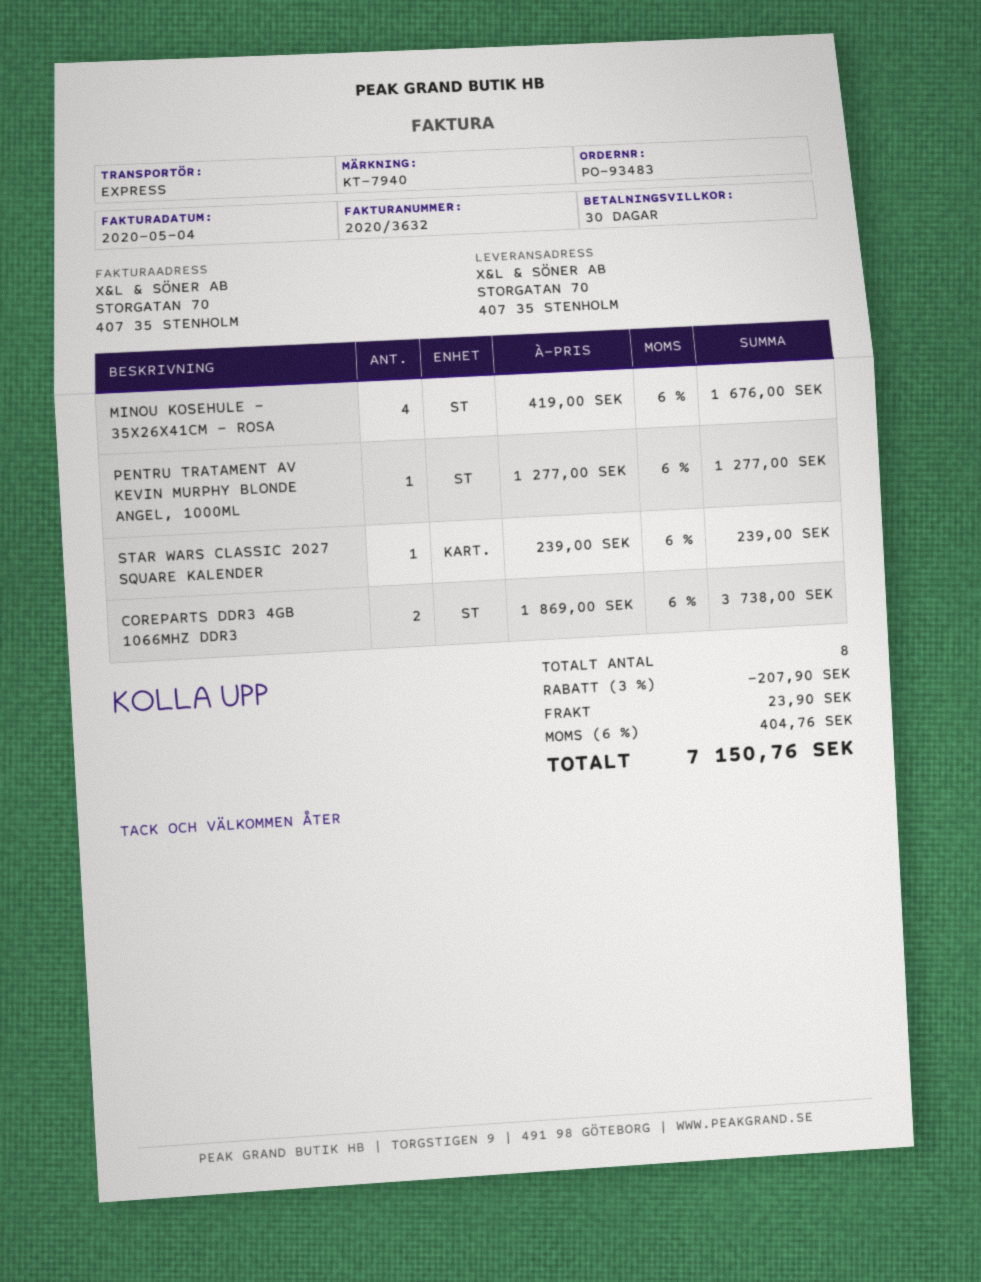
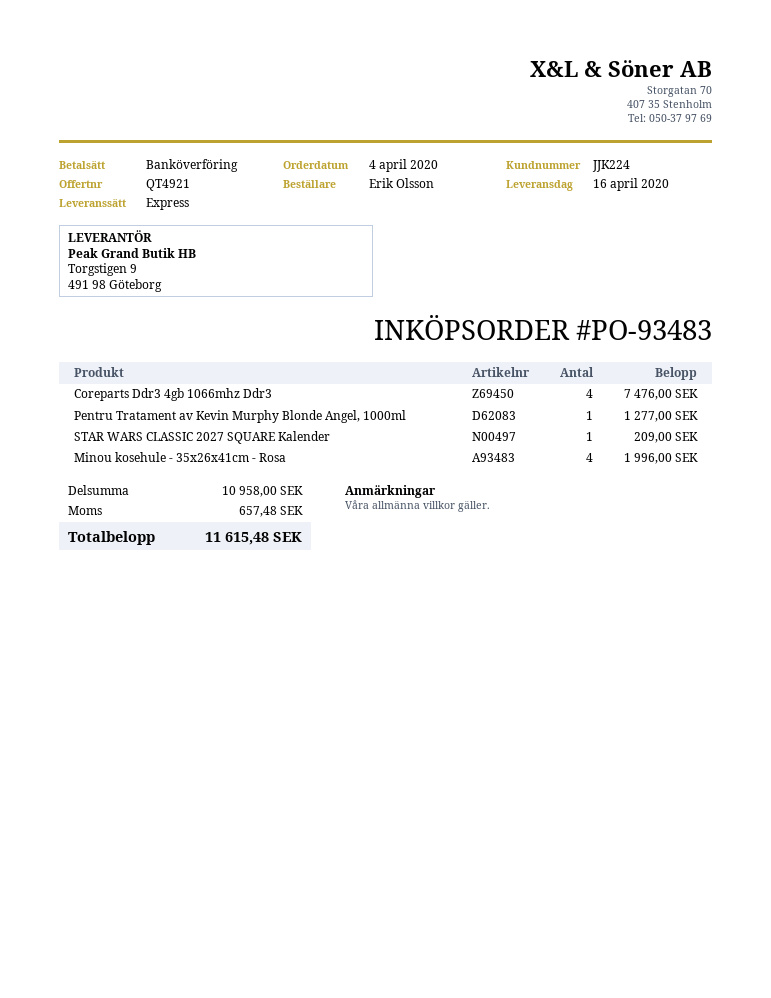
MINOU KOSEHULE - 35X26X41CM - ROSA: 4 for 1676.00 -> 4 for 1996.00
STAR WARS CLASSIC 2027 SQUARE KALENDER: 1 for 239.00 -> 1 for 209.00
COREPARTS DDR3 4GB 1066MHZ DDR3: 2 for 3738.00 -> 4 for 7476.00
discount: 3% = 207.90 -> none
shipping: 23.90 -> none
tax: 404.76 -> 657.48
total: 7150.76 -> 11615.48

